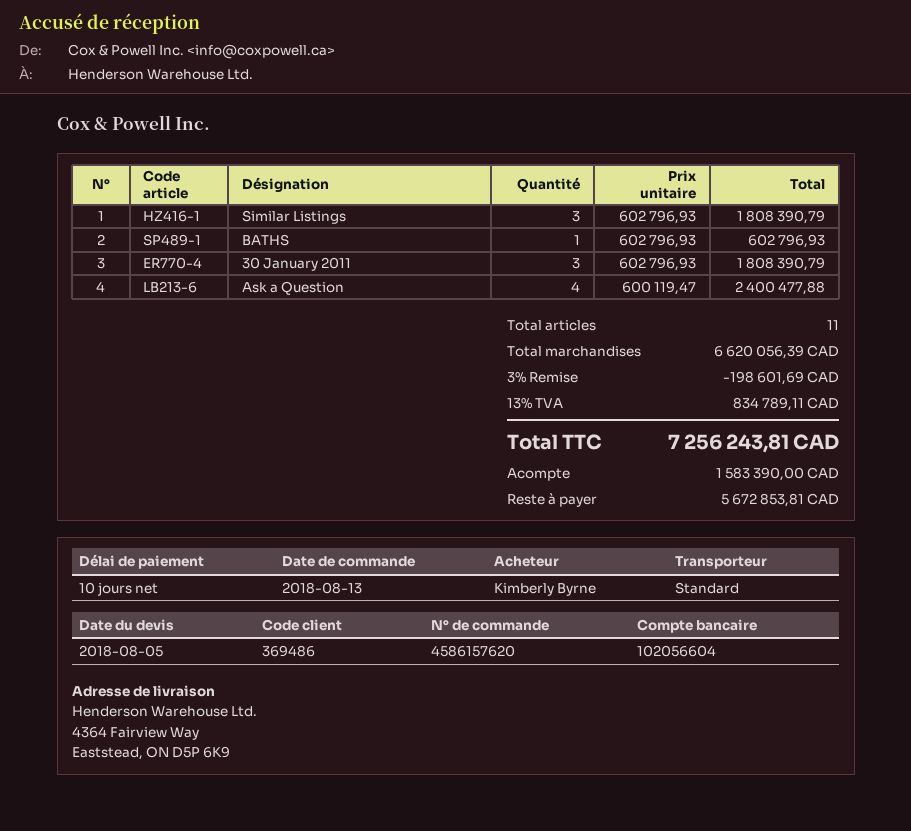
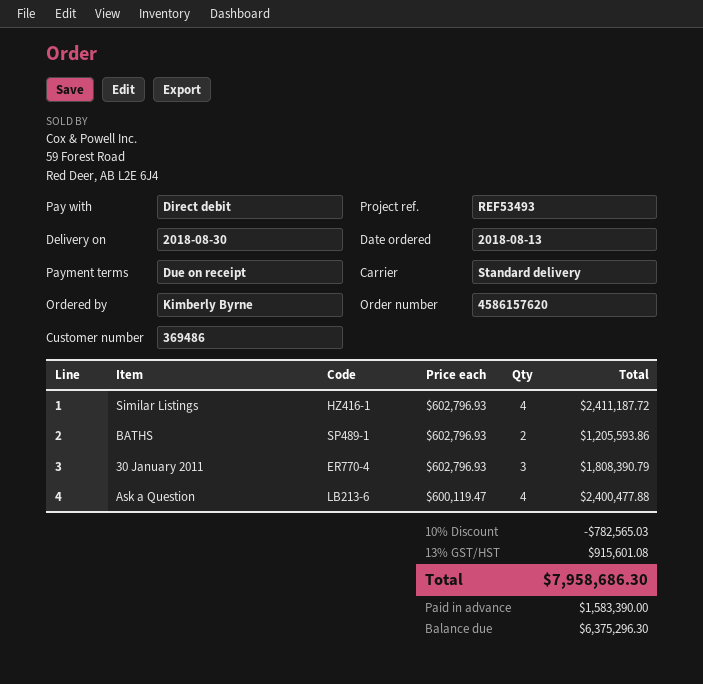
payment terms: 10 days -> on receipt
Similar Listings: 3 x 602796.93 = 1808390.79 -> 4 x 602796.93 = 2411187.72
BATHS: 1 x 602796.93 = 602796.93 -> 2 x 602796.93 = 1205593.86
discount: 3% = 198601.69 -> 10% = 782565.03
tax: 13% = 834789.11 -> 13% = 915601.08
total: 7256243.81 -> 7958686.30
balance: 5672853.81 -> 6375296.30

